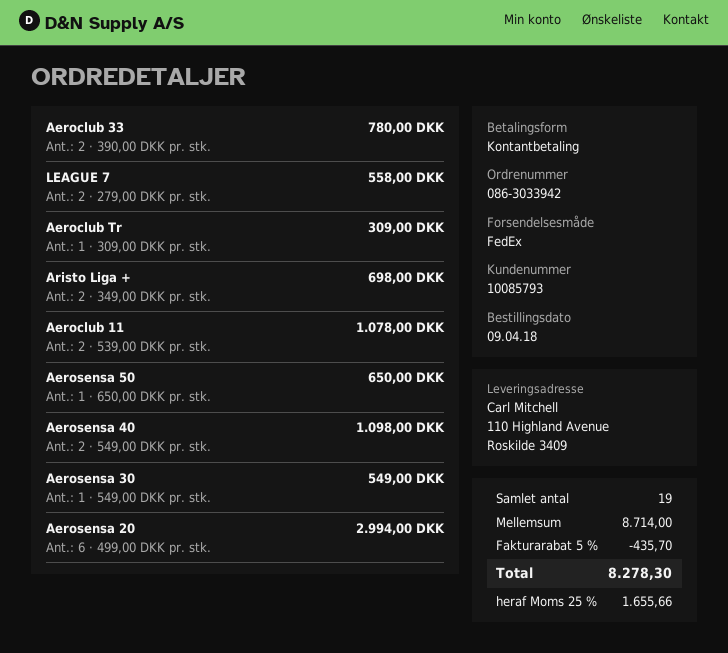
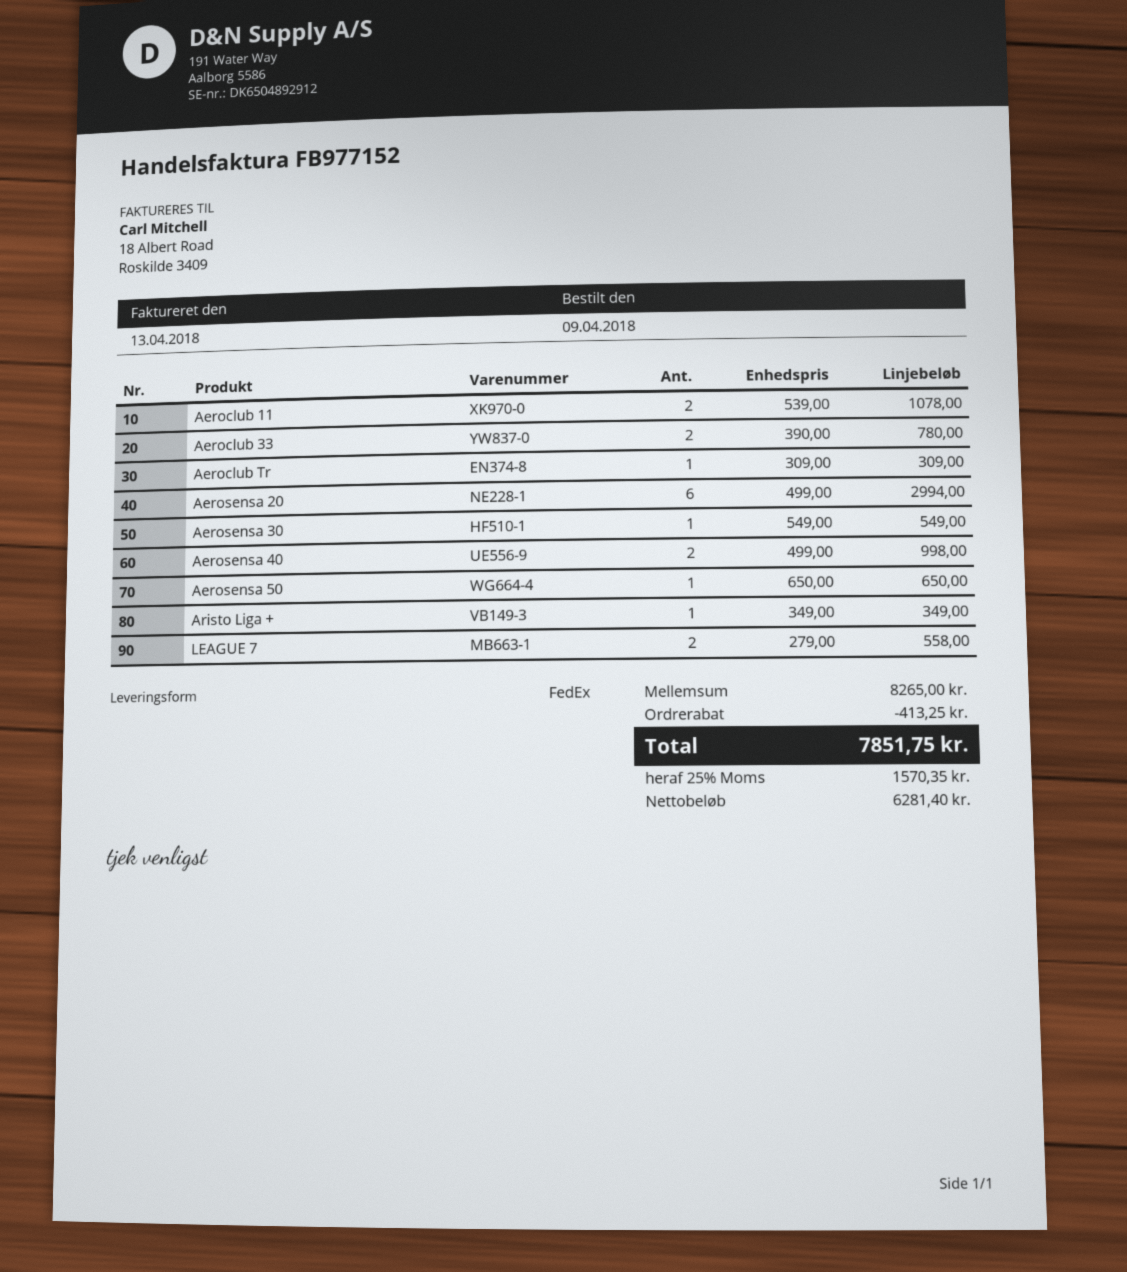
Aristo Liga +: 2 x 349.00 = 698.00 -> 1 x 349.00 = 349.00
Aerosensa 40: 2 x 549.00 = 1098.00 -> 2 x 499.00 = 998.00
subtotal: 8714.00 -> 8265.00
discount: 435.70 -> 413.25
tax: 25% = 1655.66 -> 25% = 1570.35
total: 8278.30 -> 7851.75

